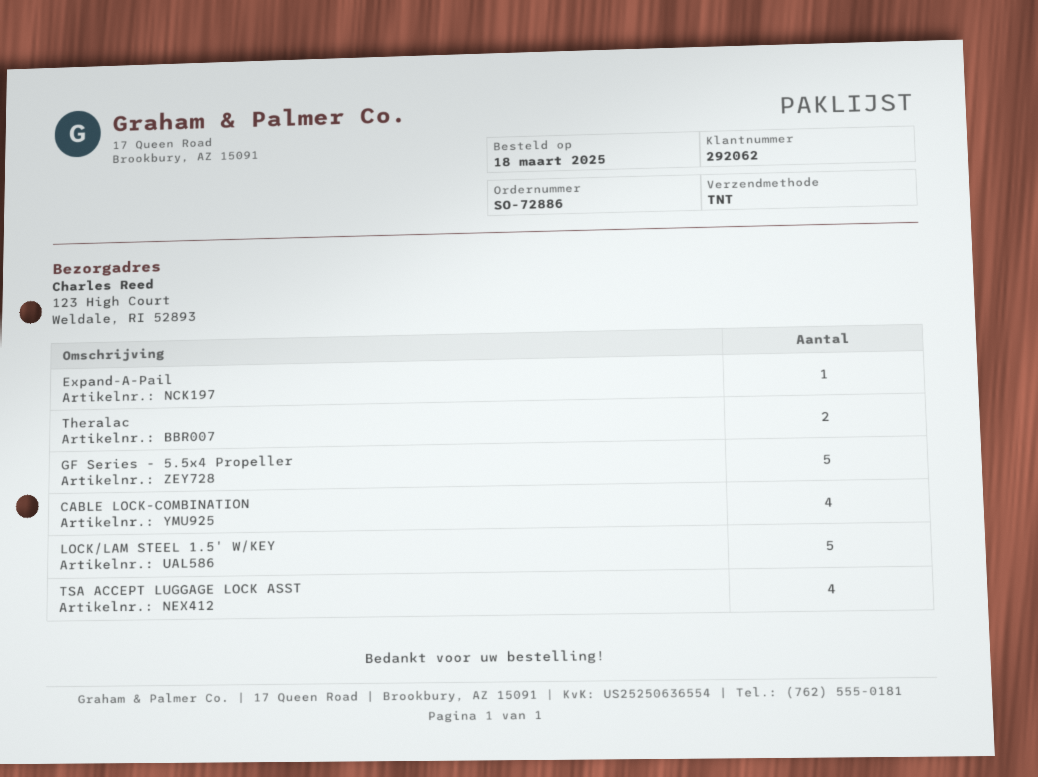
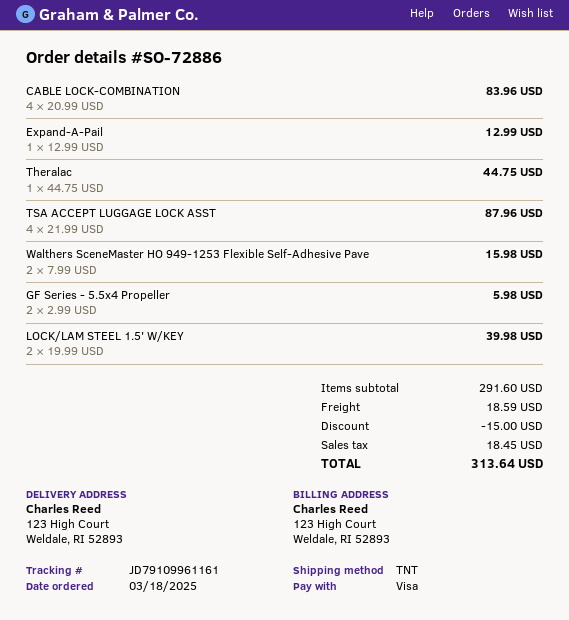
Theralac: 2 -> 1
GF Series - 5.5x4 Propeller: 5 -> 2
LOCK/LAM STEEL 1.5' W/KEY: 5 -> 2
Walthers SceneMaster HO 949-1253 Flexible Self-Adhesive Pave: none -> 2

